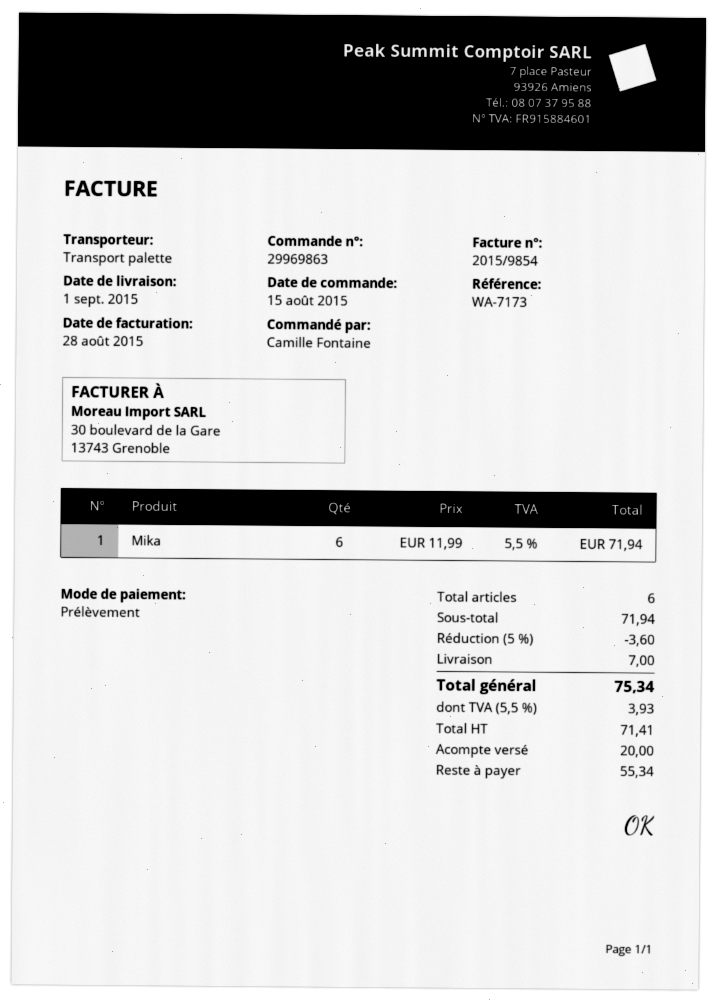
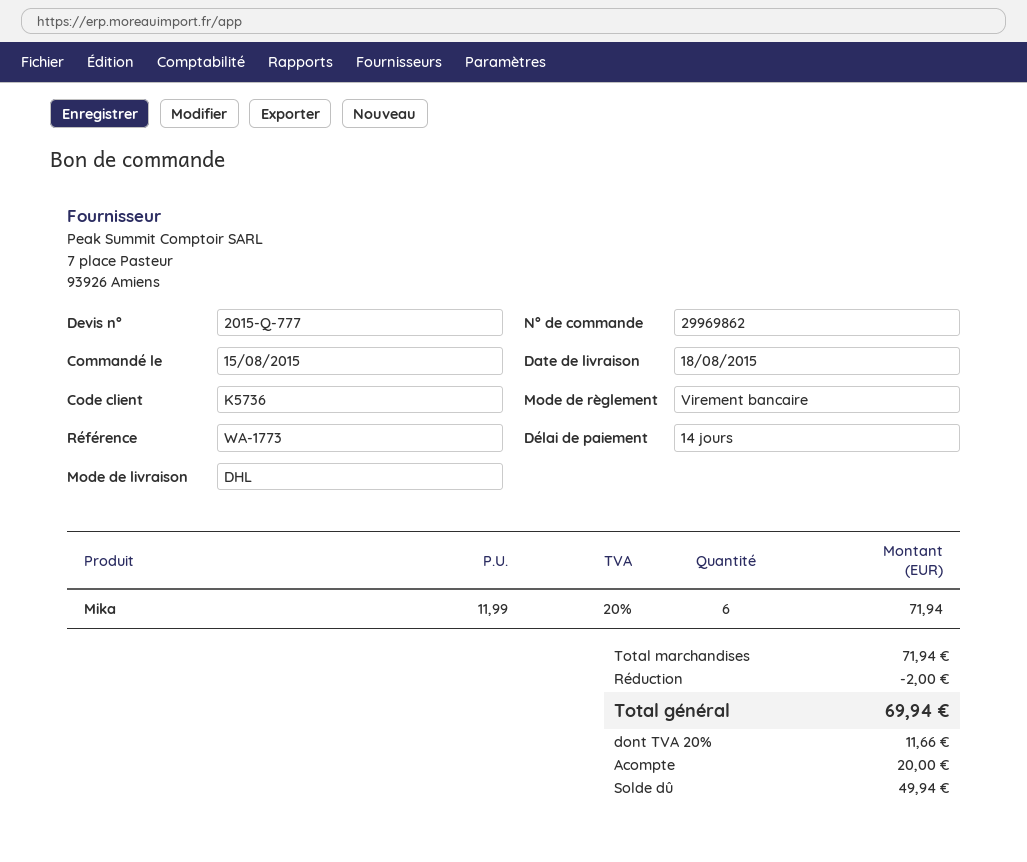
order number: 29969863 -> 29969862
delivery date: 2015-09-01 -> 2015-08-18
reference: WA-7173 -> WA-1773
payment method: direct debit -> bank transfer
shipping method: pallet freight -> DHL
discount: 3.60 -> 2.00
shipping: 7.00 -> none
tax: 5.5% = 3.93 -> 20% = 11.66
total: 75.34 -> 69.94
balance: 55.34 -> 49.94

